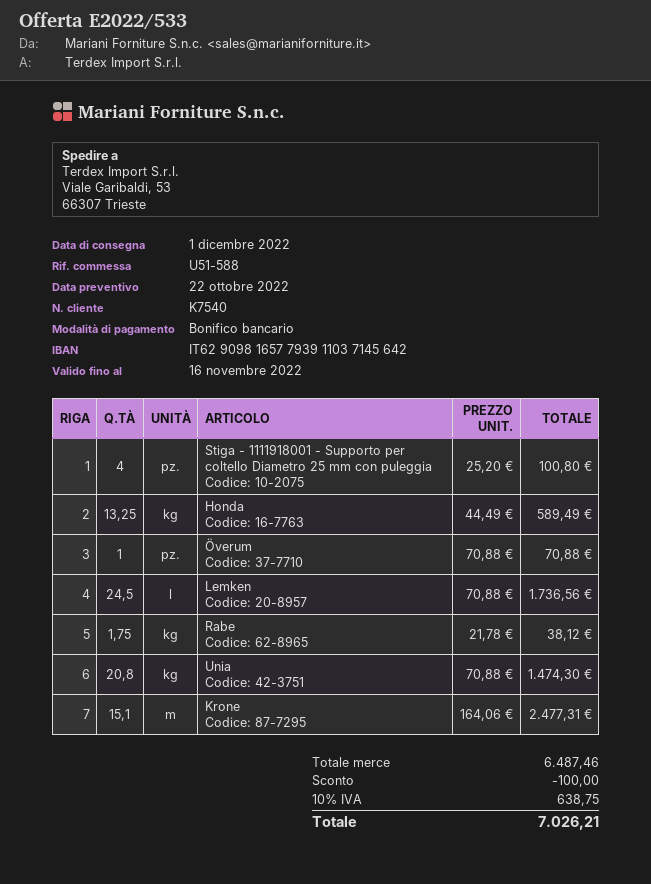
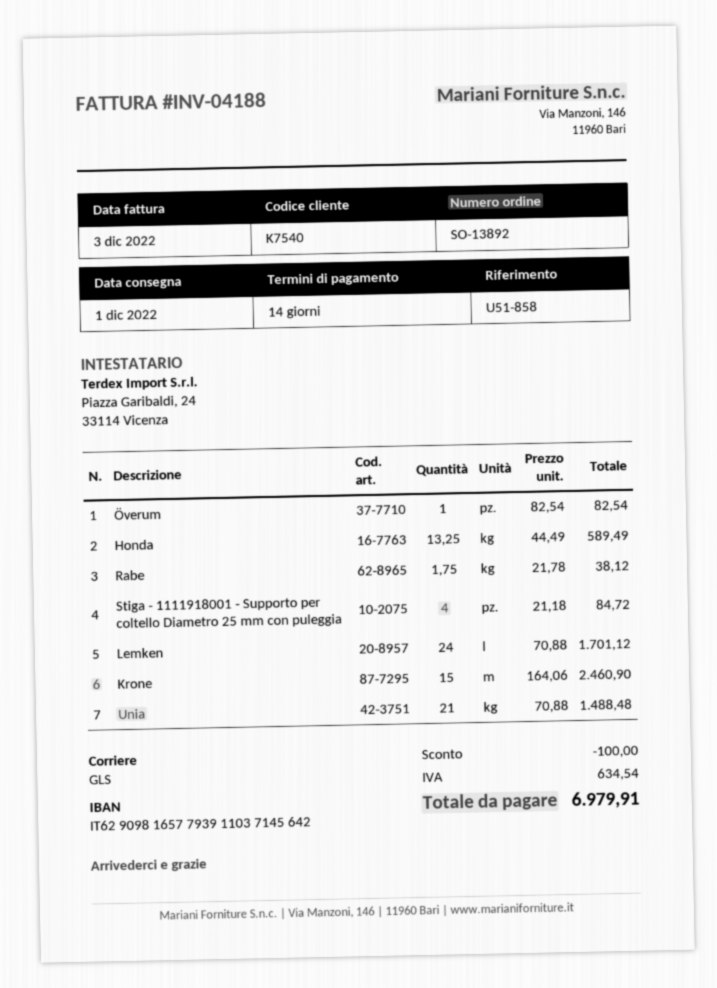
reference: U51-588 -> U51-858
Stiga - 1111918001 - Supporto per coltello Diametro 25 mm con puleggia: 4 x 25.20 = 100.80 -> 4 x 21.18 = 84.72
Överum: 1 x 70.88 = 70.88 -> 1 x 82.54 = 82.54
Lemken: 24.5 x 70.88 = 1736.56 -> 24 x 70.88 = 1701.12
Unia: 20.8 x 70.88 = 1474.30 -> 21 x 70.88 = 1488.48
Krone: 15.1 x 164.06 = 2477.31 -> 15 x 164.06 = 2460.90
tax: 638.75 -> 634.54
total: 7026.21 -> 6979.91

